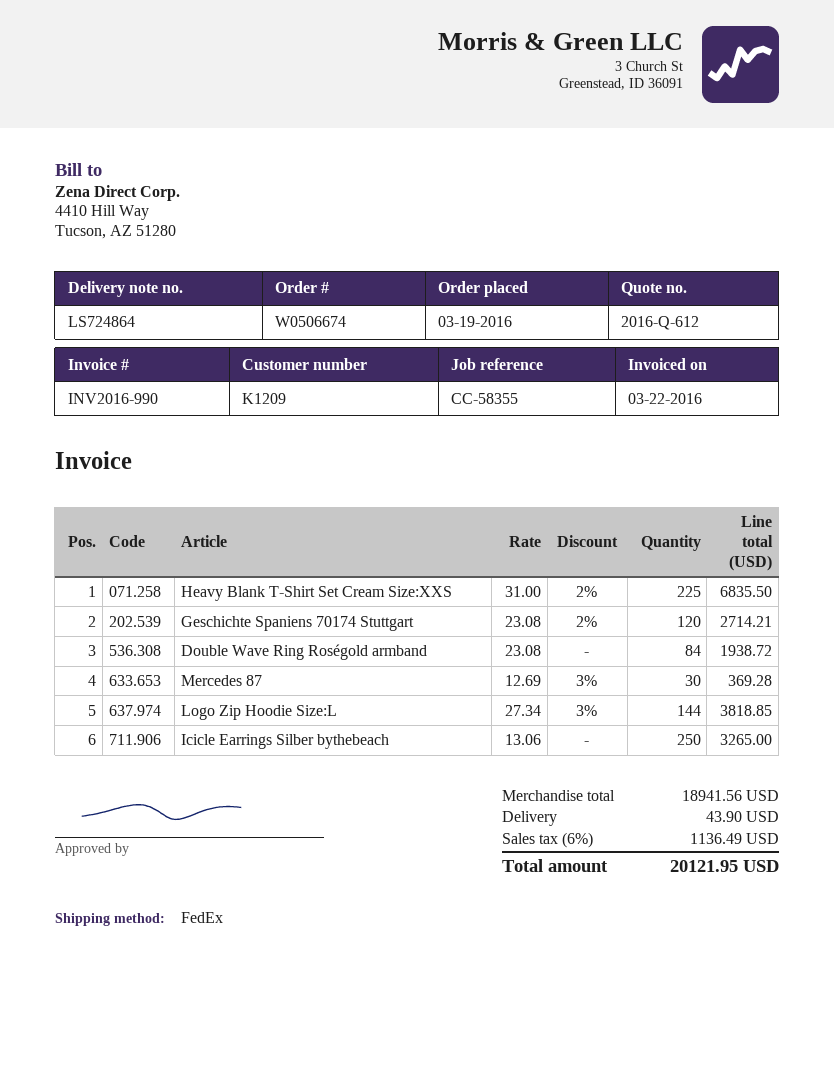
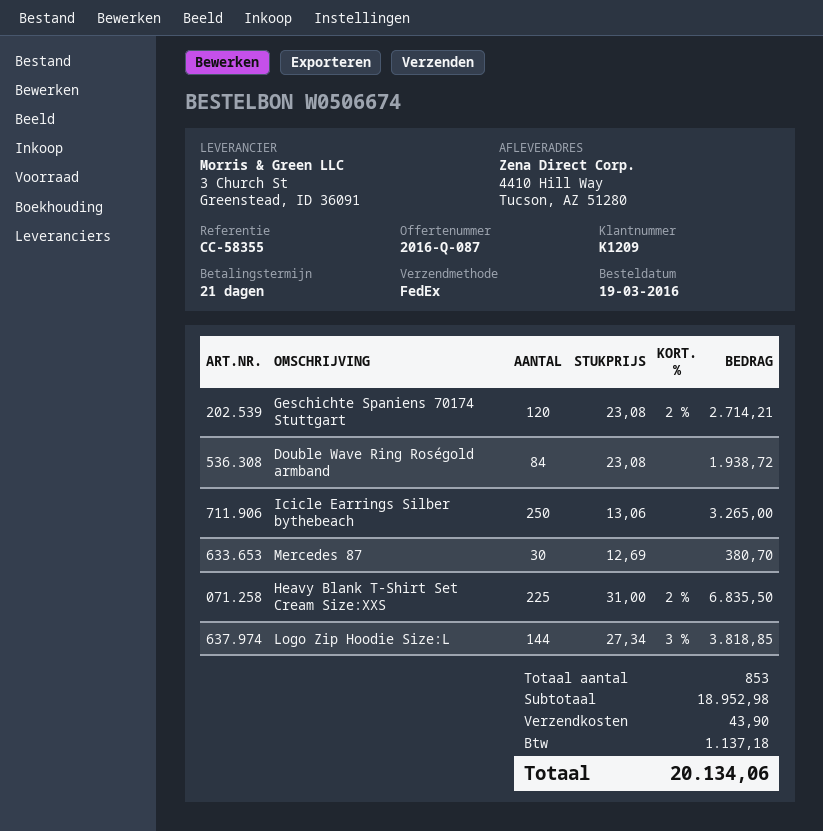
quote number: 2016-Q-612 -> 2016-Q-087
Mercedes 87: 30 x 12.69 - 3% = 369.28 -> 30 x 12.69 = 380.70
subtotal: 18941.56 -> 18952.98
tax: 1136.49 -> 1137.18
total: 20121.95 -> 20134.06

